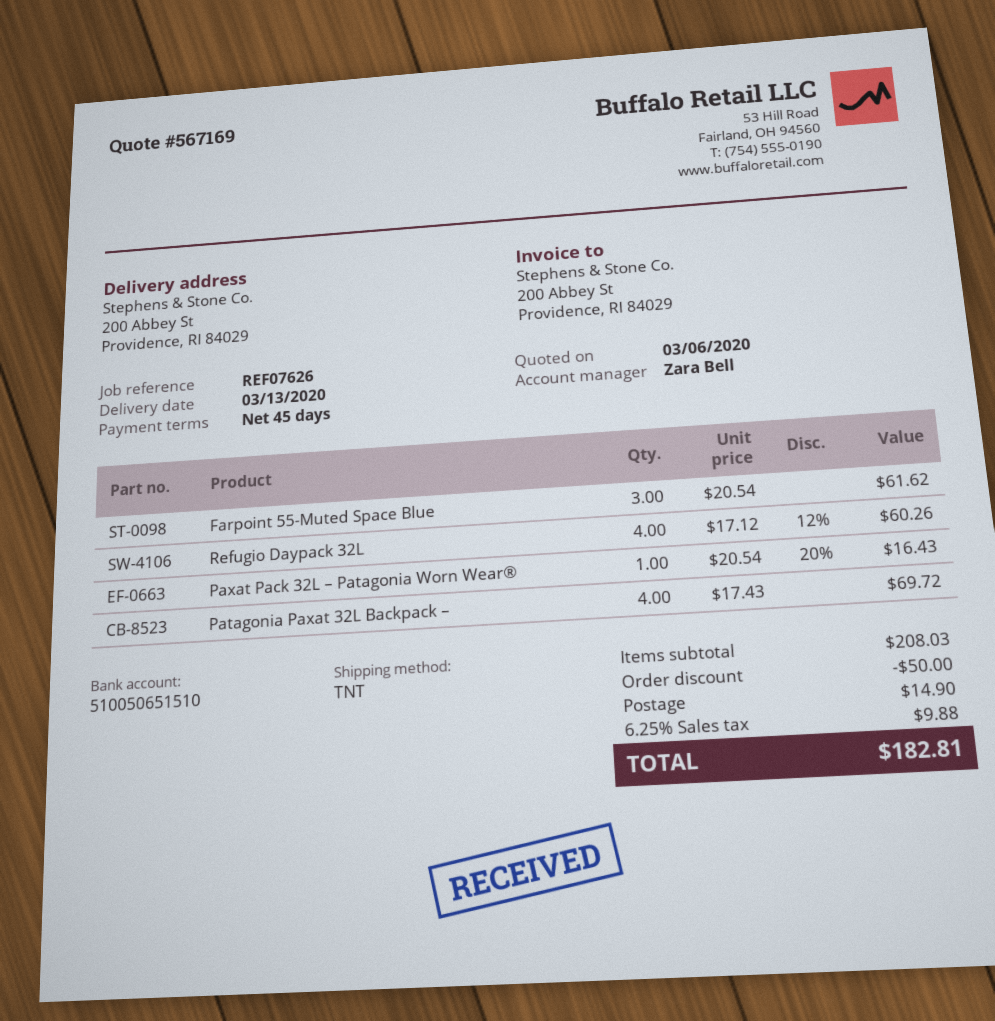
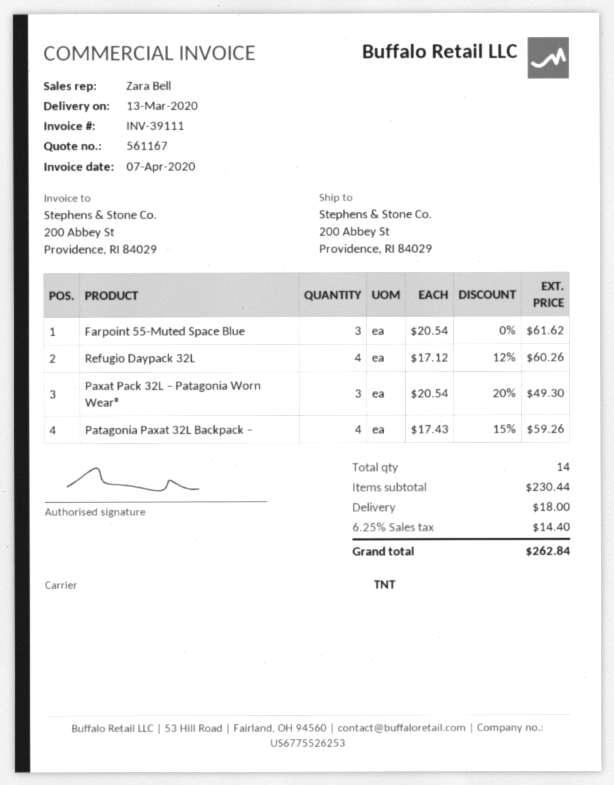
quote number: 567169 -> 561167
Paxat Pack 32L – Patagonia Worn Wear®: 1 x 20.54 - 20% = 16.43 -> 3 x 20.54 - 20% = 49.30
Patagonia Paxat 32L Backpack –: 4 x 17.43 = 69.72 -> 4 x 17.43 - 15% = 59.26
subtotal: 208.03 -> 230.44
discount: 50.00 -> none
shipping: 14.90 -> 18.00
tax: 6.25% = 9.88 -> 6.25% = 14.40
total: 182.81 -> 262.84

